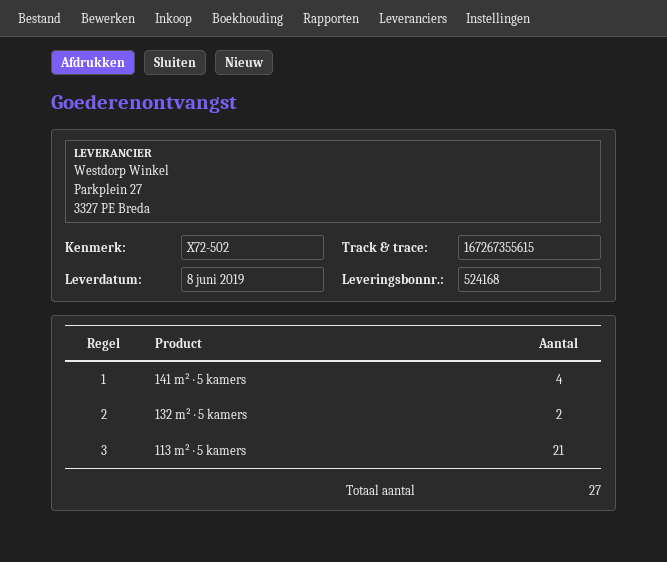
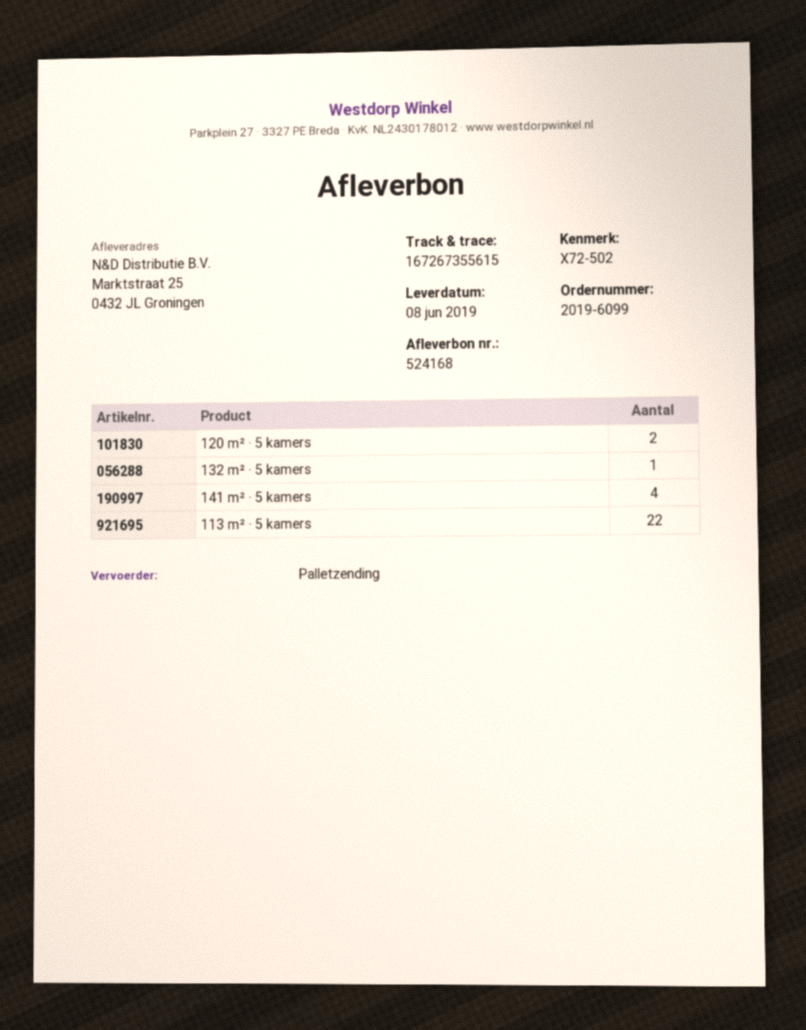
132 m² · 5 kamers: 2 -> 1
113 m² · 5 kamers: 21 -> 22
120 m² · 5 kamers: none -> 2

